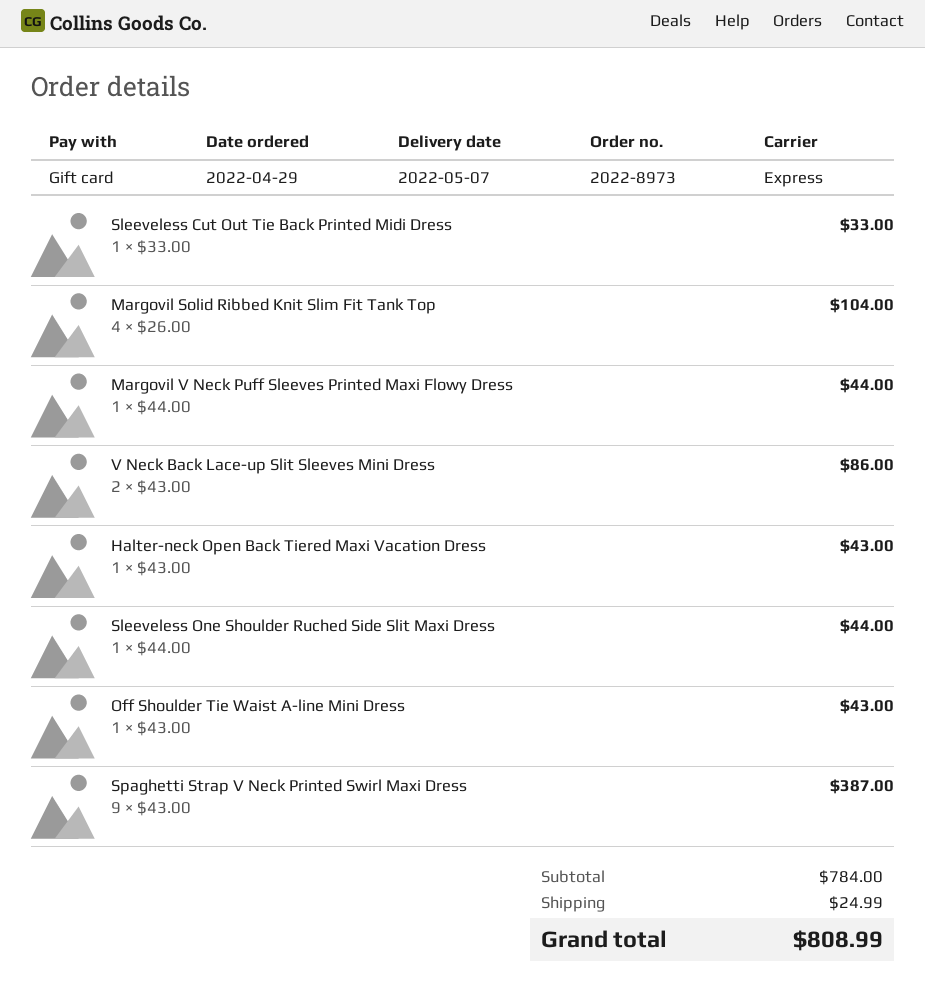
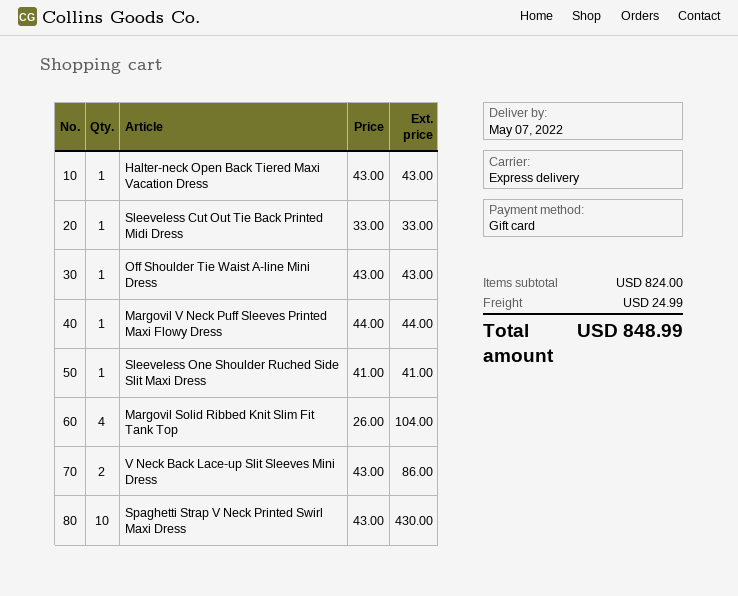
Sleeveless One Shoulder Ruched Side Slit Maxi Dress: 1 x 44.00 = 44.00 -> 1 x 41.00 = 41.00
Spaghetti Strap V Neck Printed Swirl Maxi Dress: 9 x 43.00 = 387.00 -> 10 x 43.00 = 430.00
subtotal: 784.00 -> 824.00
total: 808.99 -> 848.99

